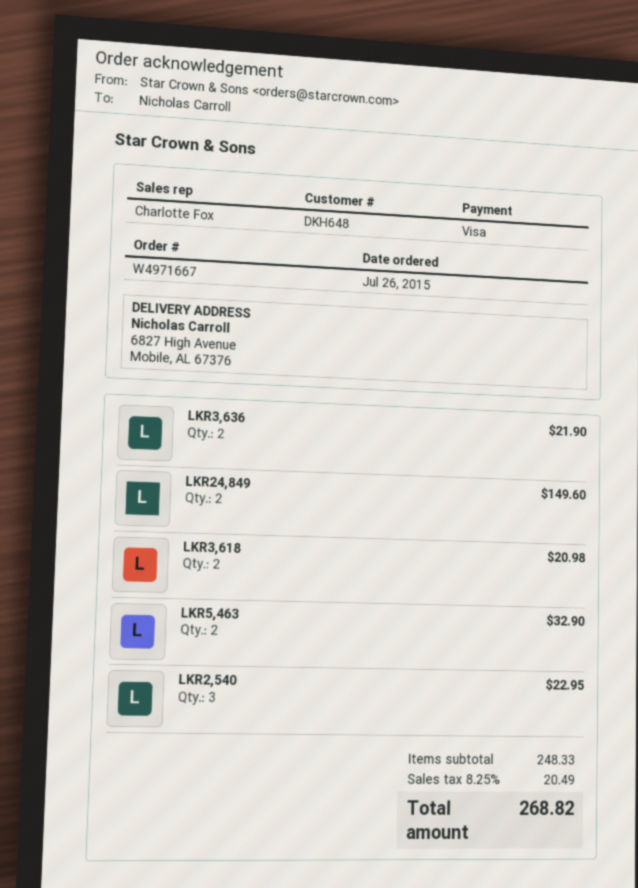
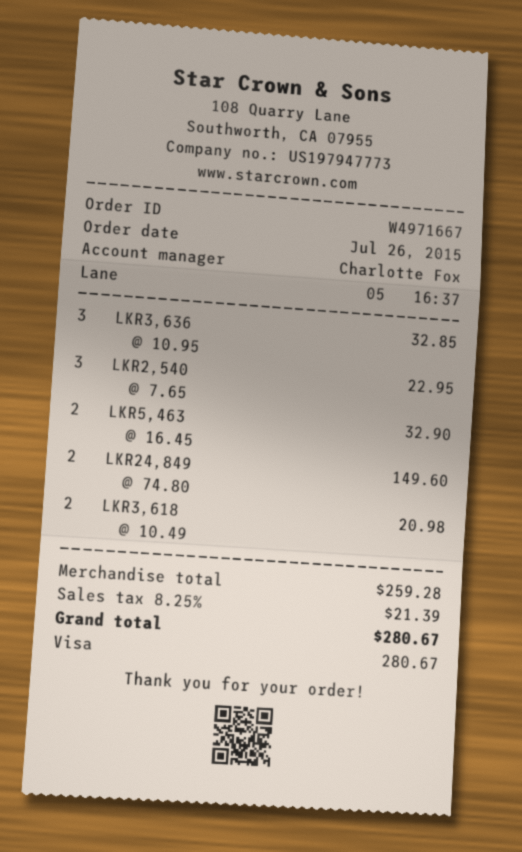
LKR3,636: 2 for 21.90 -> 3 for 32.85
subtotal: 248.33 -> 259.28
tax: 8.25% = 20.49 -> 8.25% = 21.39
total: 268.82 -> 280.67

